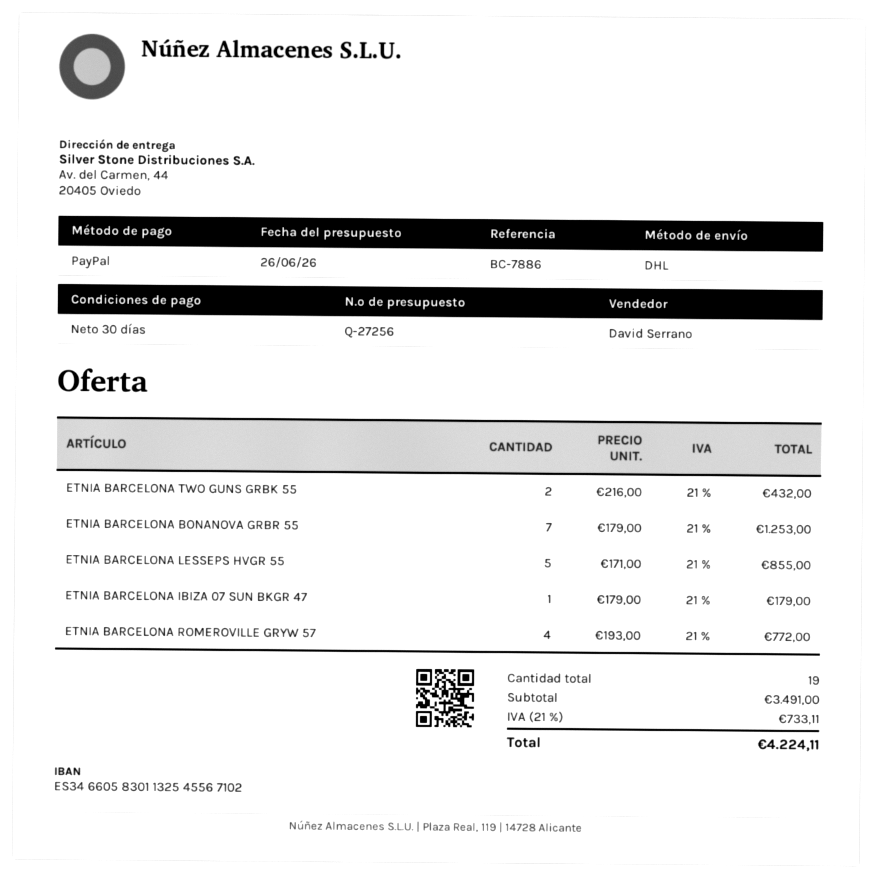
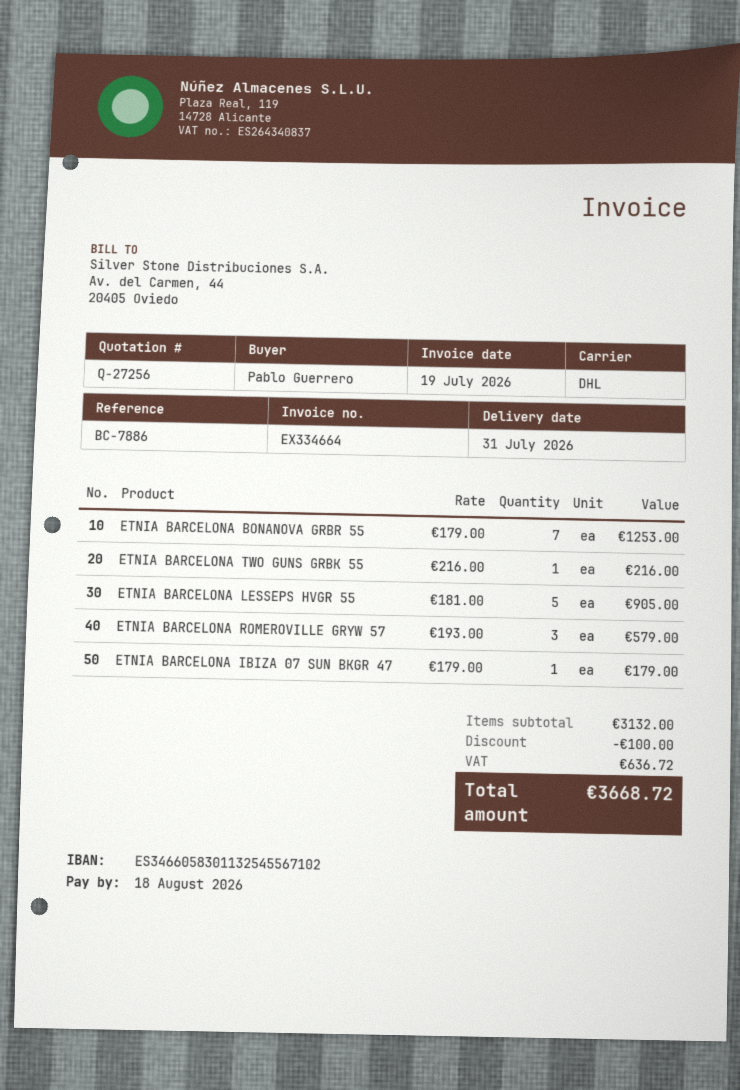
ETNIA BARCELONA TWO GUNS GRBK 55: 2 x 216.00 = 432.00 -> 1 x 216.00 = 216.00
ETNIA BARCELONA LESSEPS HVGR 55: 5 x 171.00 = 855.00 -> 5 x 181.00 = 905.00
ETNIA BARCELONA ROMEROVILLE GRYW 57: 4 x 193.00 = 772.00 -> 3 x 193.00 = 579.00
subtotal: 3491.00 -> 3132.00
discount: none -> 100.00
tax: 733.11 -> 636.72
total: 4224.11 -> 3668.72

